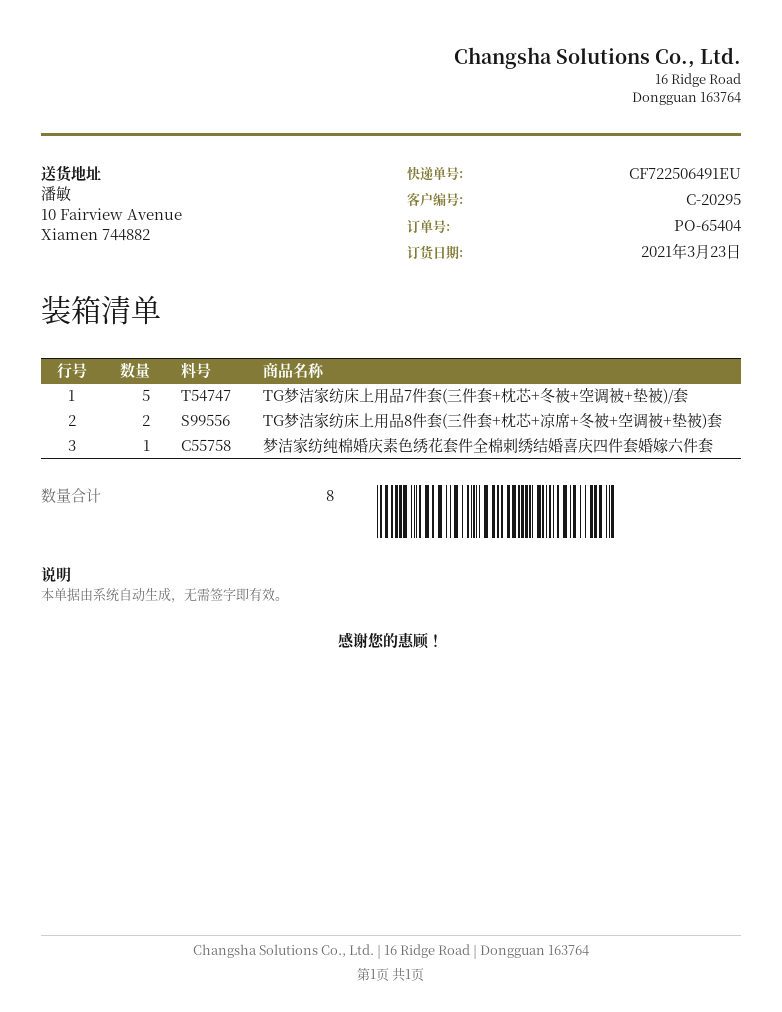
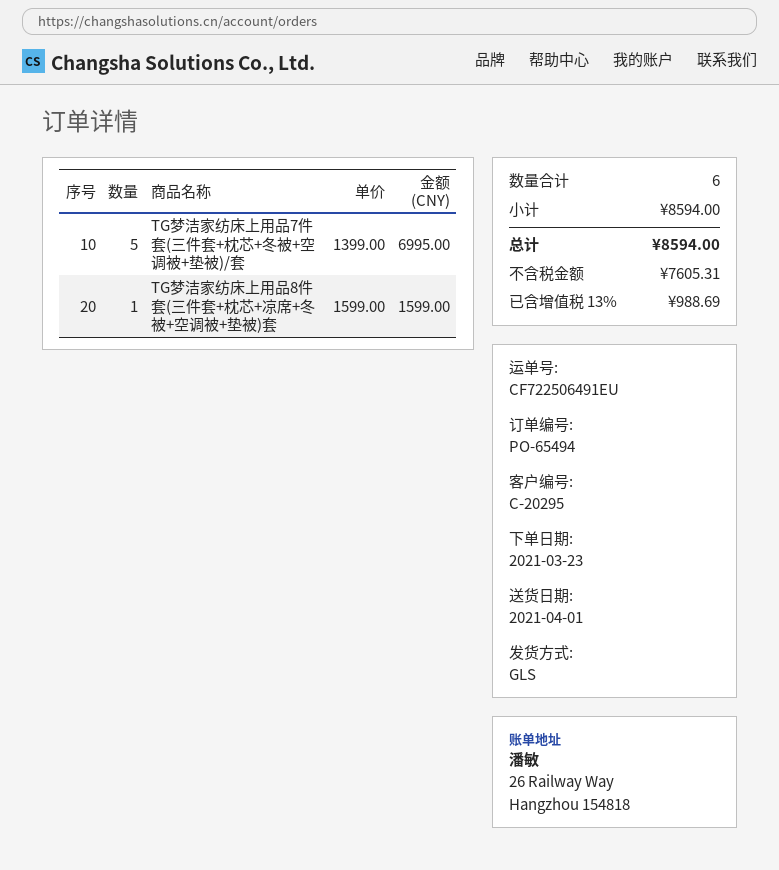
order number: PO-65404 -> PO-65494
TG梦洁家纺床上用品8件套(三件套+枕芯+凉席+冬被+空调被+垫被)套: 2 -> 1
梦洁家纺纯棉婚庆素色绣花套件全棉刺绣结婚喜庆四件套婚嫁六件套: 1 -> none
total quantity: 8 -> 6

